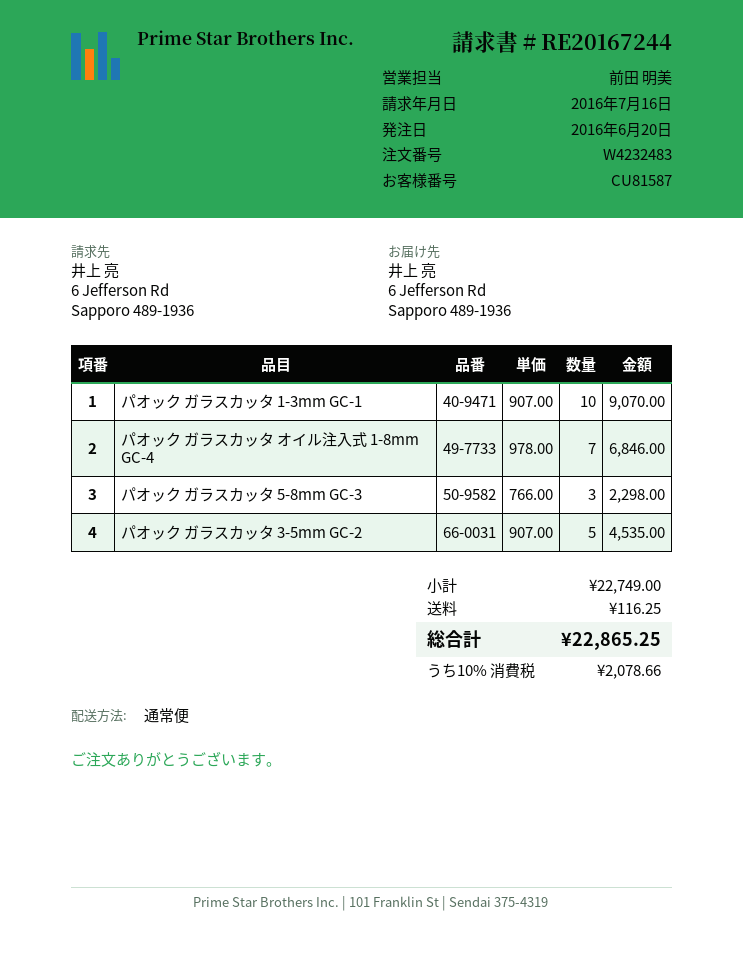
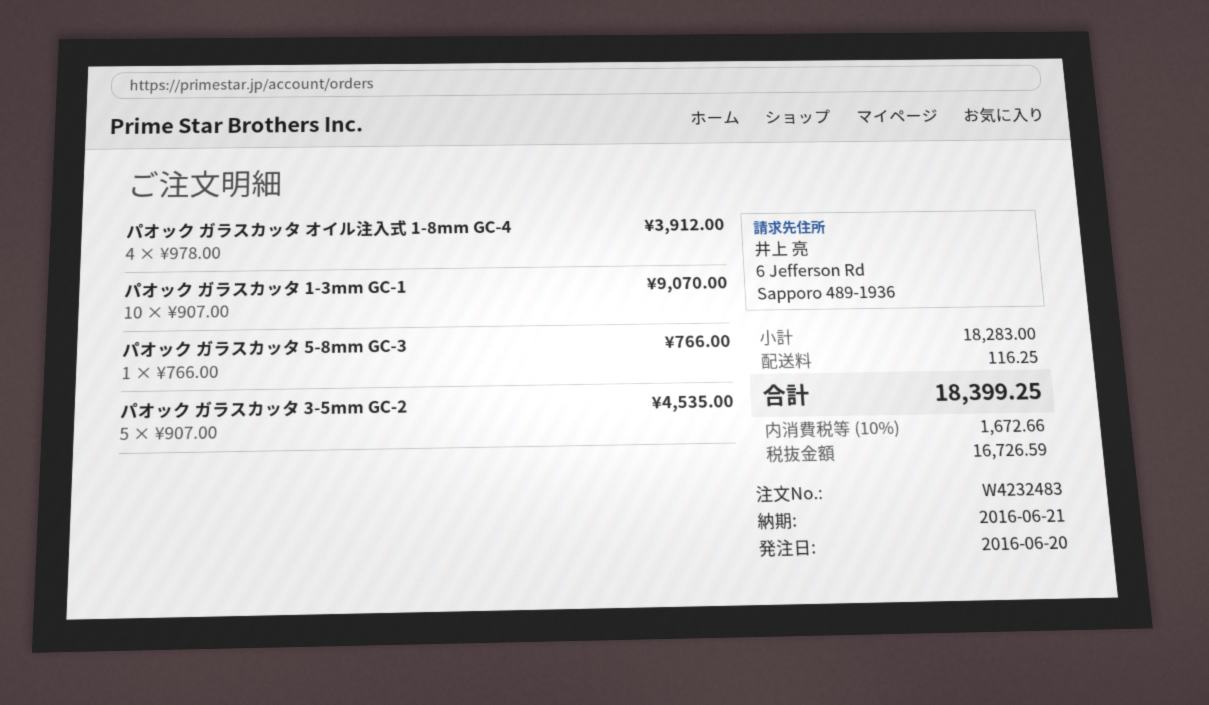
パオック ガラスカッタ オイル注入式 1-8mm GC-4: 7 x 978.00 = 6846.00 -> 4 x 978.00 = 3912.00
パオック ガラスカッタ 5-8mm GC-3: 3 x 766.00 = 2298.00 -> 1 x 766.00 = 766.00
subtotal: 22749.00 -> 18283.00
tax: 10% = 2078.66 -> 10% = 1672.66
total: 22865.25 -> 18399.25

